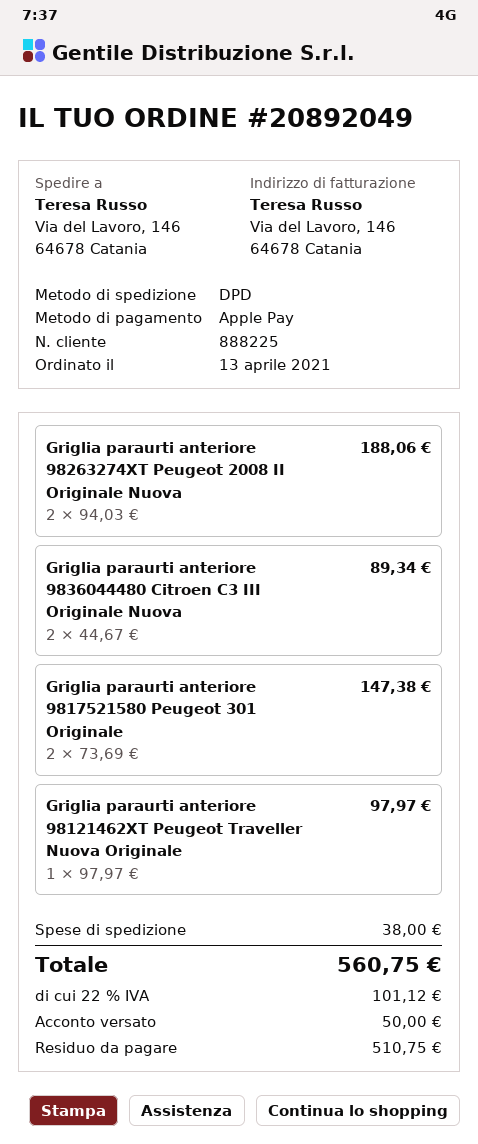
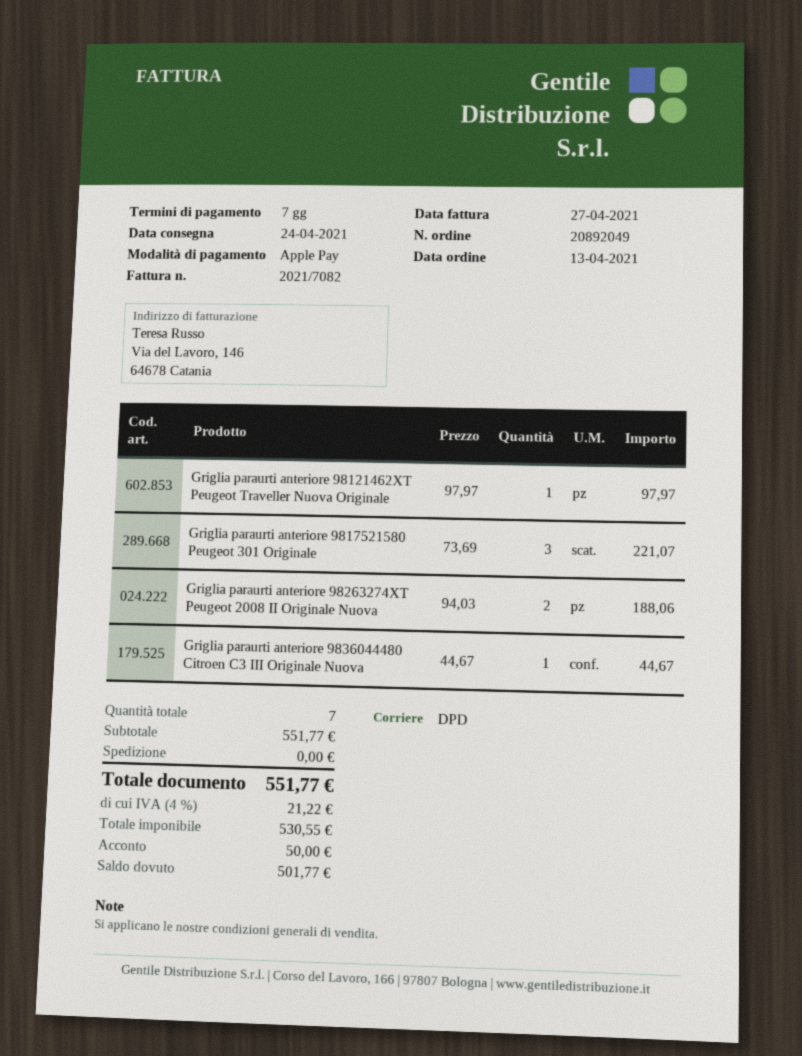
Griglia paraurti anteriore 9836044480 Citroen C3 III Originale Nuova: 2 x 44.67 = 89.34 -> 1 x 44.67 = 44.67
Griglia paraurti anteriore 9817521580 Peugeot 301 Originale: 2 x 73.69 = 147.38 -> 3 x 73.69 = 221.07
shipping: 38.00 -> 0.00
tax: 22% = 101.12 -> 4% = 21.22
total: 560.75 -> 551.77
balance: 510.75 -> 501.77

